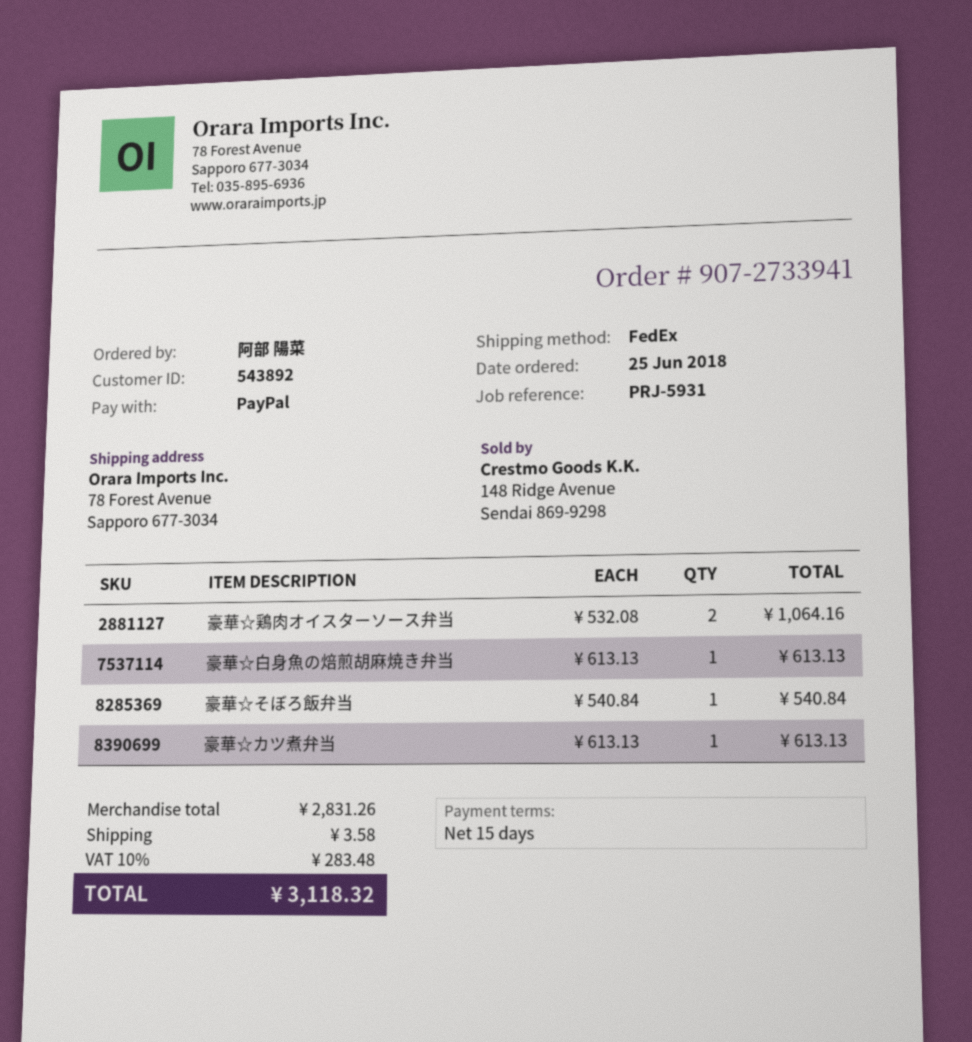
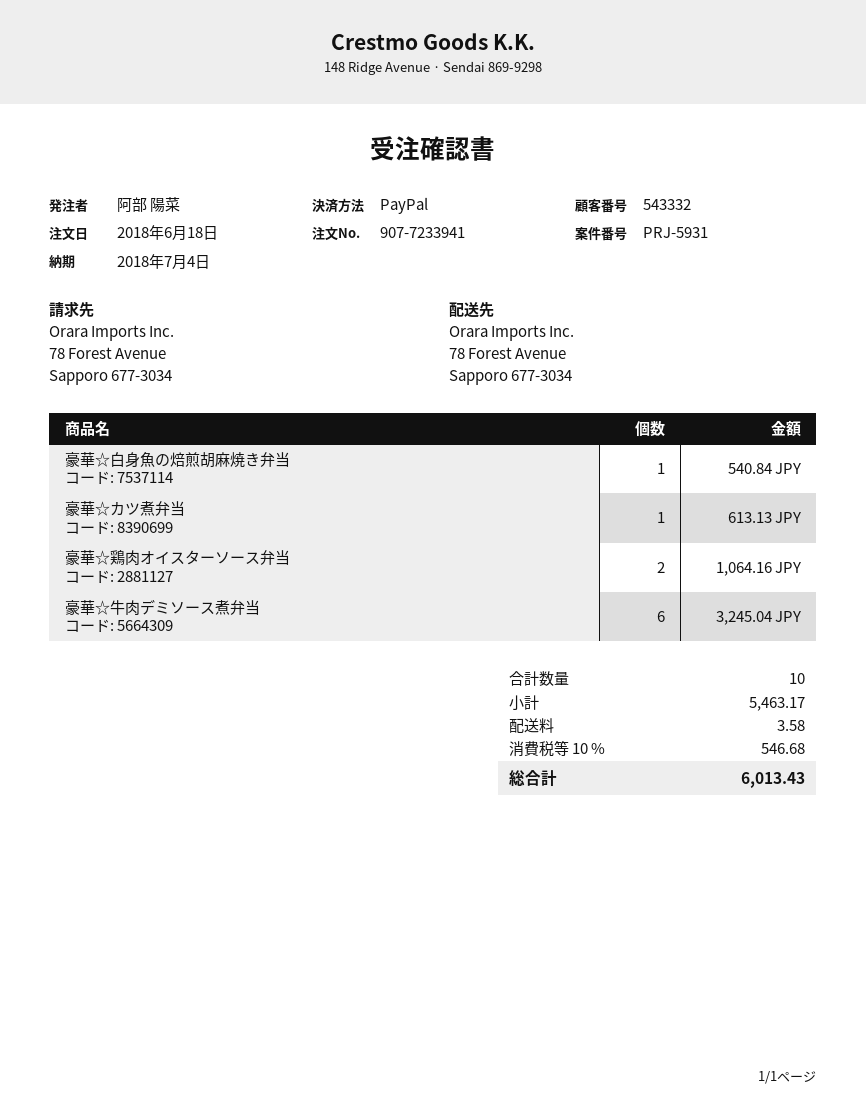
order number: 907-2733941 -> 907-7233941
order date: 2018-06-25 -> 2018-06-18
customer number: 543892 -> 543332
豪華☆白身魚の焙煎胡麻焼き弁当: 1 for 613.13 -> 1 for 540.84
豪華☆そぼろ飯弁当: 1 for 540.84 -> none
豪華☆牛肉デミソース煮弁当: none -> 6 for 3245.04
subtotal: 2831.26 -> 5463.17
tax: 10% = 283.48 -> 10% = 546.68
total: 3118.32 -> 6013.43

